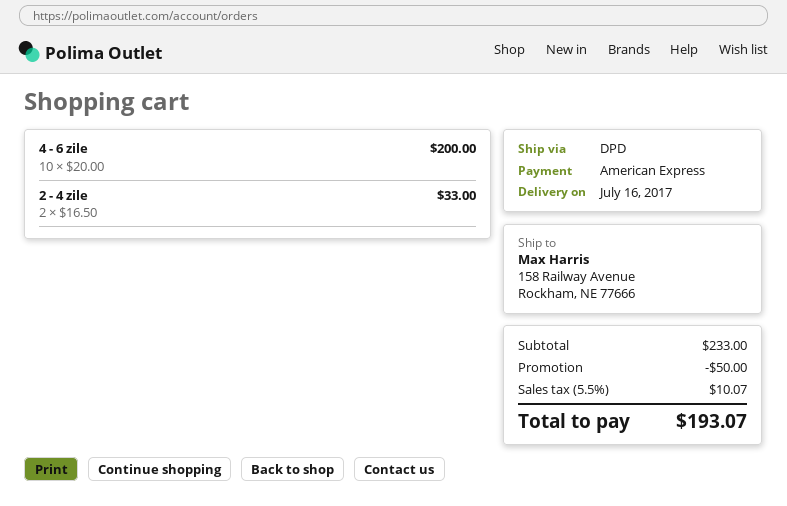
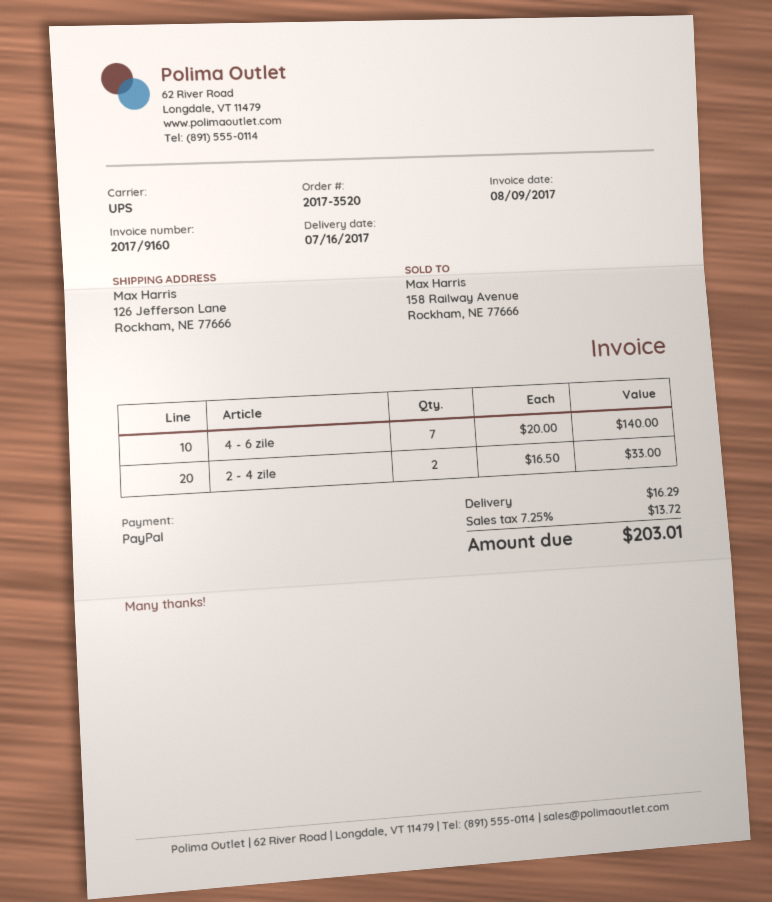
payment method: American Express -> PayPal
shipping method: DPD -> UPS
ship to: 158 Railway Avenue, Rockham, NE 77666 -> 126 Jefferson Lane, Rockham, NE 77666
4 - 6 zile: 10 x 20.00 = 200.00 -> 7 x 20.00 = 140.00
discount: 50.00 -> none
shipping: none -> 16.29
tax: 5.5% = 10.07 -> 7.25% = 13.72
total: 193.07 -> 203.01

